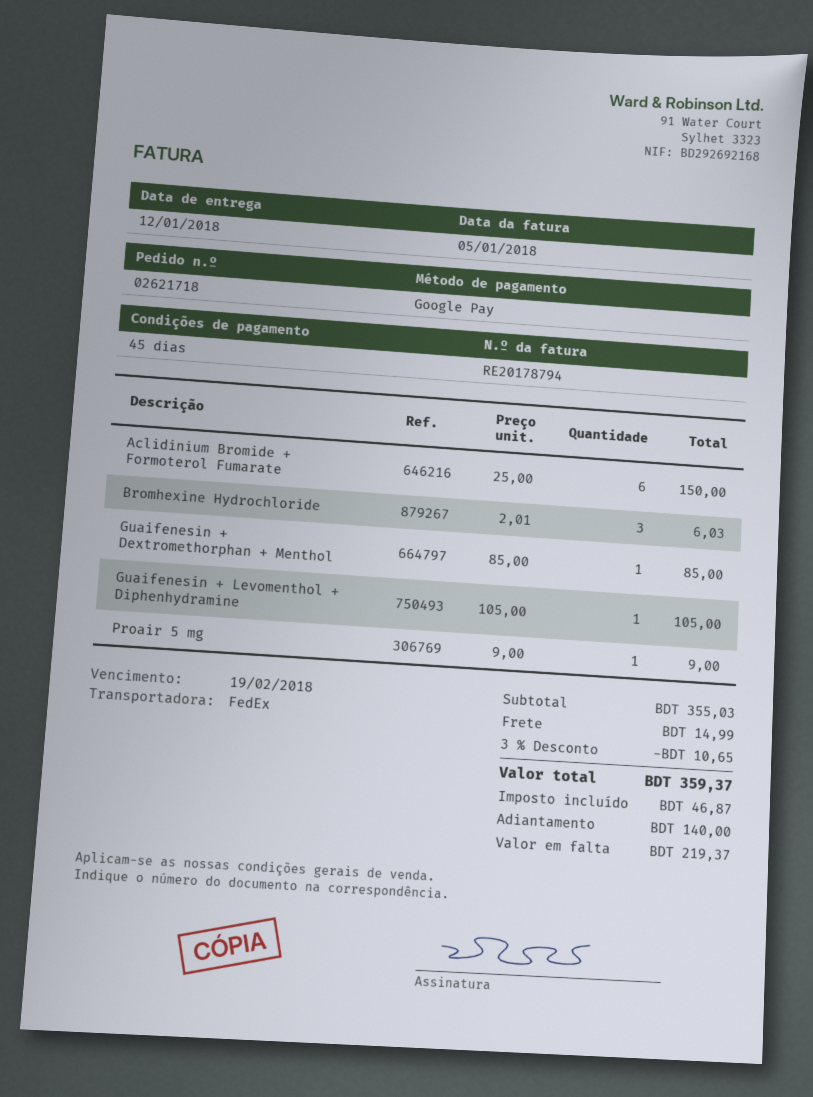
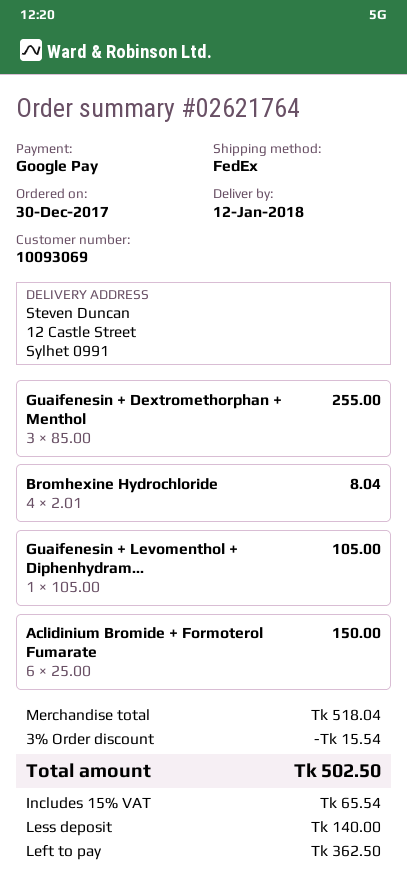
order number: 02621718 -> 02621764
Bromhexine Hydrochloride: 3 x 2.01 = 6.03 -> 4 x 2.01 = 8.04
Guaifenesin + Dextromethorphan + Menthol: 1 x 85.00 = 85.00 -> 3 x 85.00 = 255.00
Proair 5 mg: 1 x 9.00 = 9.00 -> none
subtotal: 355.03 -> 518.04
discount: 3% = 10.65 -> 3% = 15.54
shipping: 14.99 -> none
tax: 46.87 -> 65.54
total: 359.37 -> 502.50
balance: 219.37 -> 362.50

